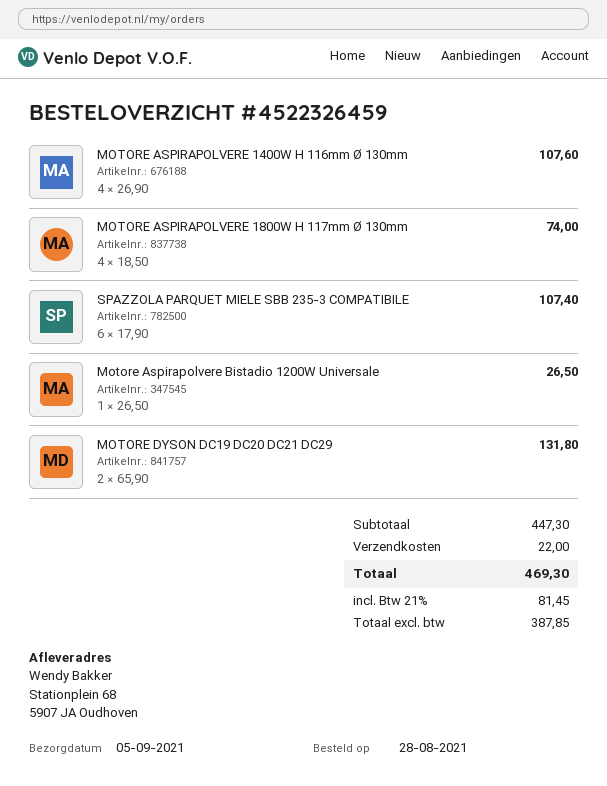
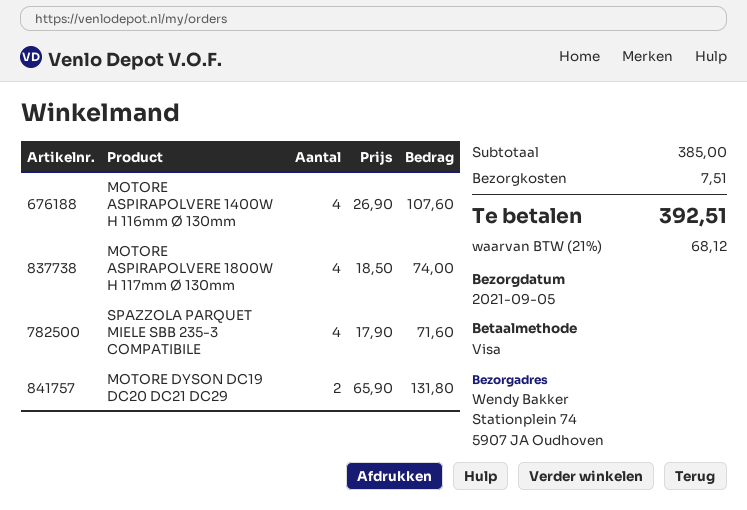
ship to: Stationplein 68, 5907 JA Oudhoven -> Stationplein 74, 5907 JA Oudhoven
SPAZZOLA PARQUET MIELE SBB 235-3 COMPATIBILE: 6 x 17.90 = 107.40 -> 4 x 17.90 = 71.60
Motore Aspirapolvere Bistadio 1200W Universale: 1 x 26.50 = 26.50 -> none
subtotal: 447.30 -> 385.00
shipping: 22.00 -> 7.51
tax: 21% = 81.45 -> 21% = 68.12
total: 469.30 -> 392.51

